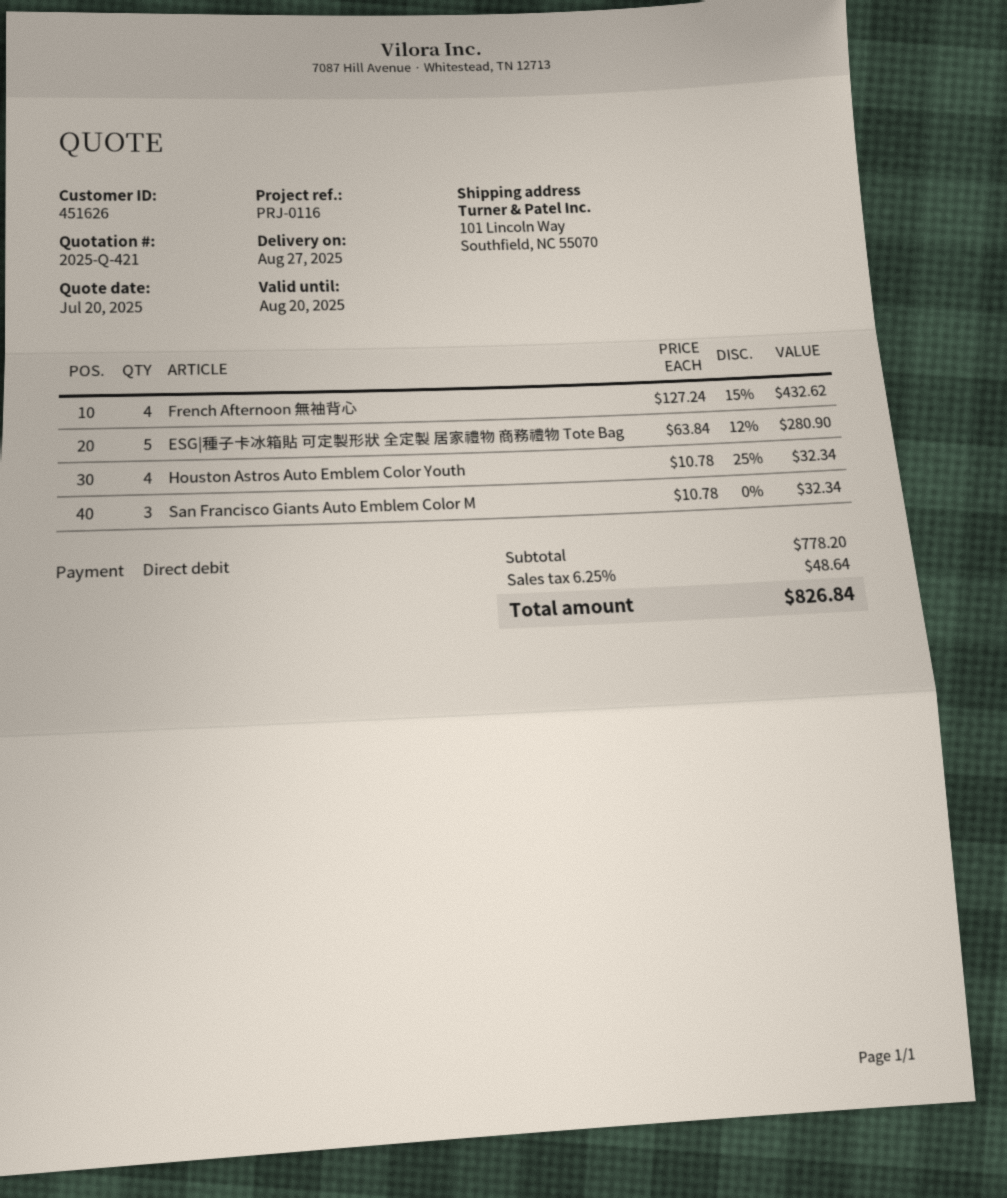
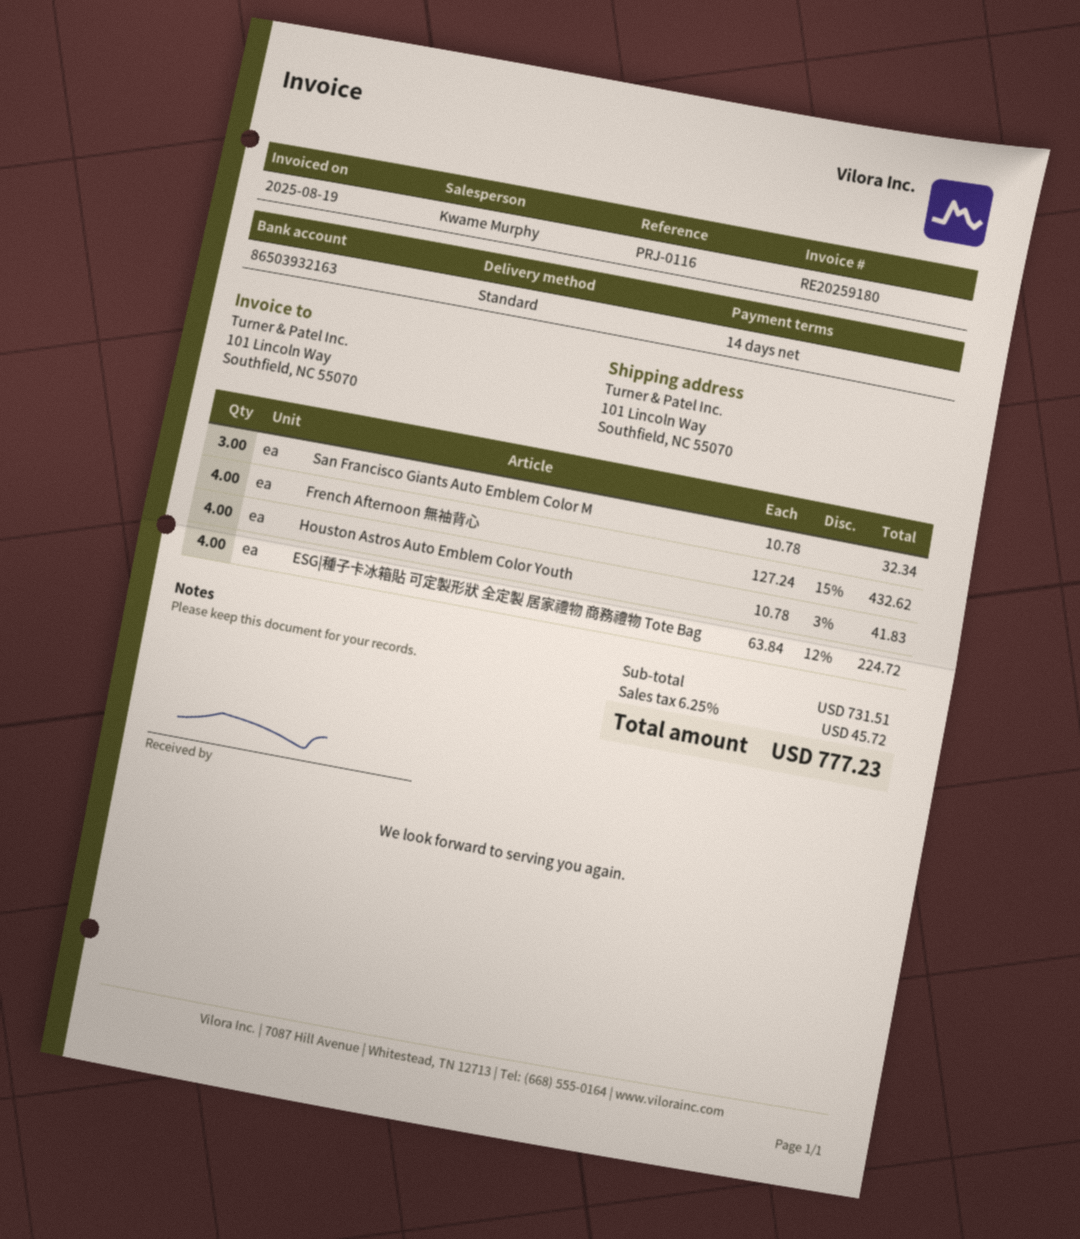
ESG|種子卡冰箱貼 可定製形狀 全定製 居家禮物 商務禮物 Tote Bag: 5 x 63.84 - 12% = 280.90 -> 4 x 63.84 - 12% = 224.72
Houston Astros Auto Emblem Color Youth: 4 x 10.78 - 25% = 32.34 -> 4 x 10.78 - 3% = 41.83
subtotal: 778.20 -> 731.51
tax: 6.25% = 48.64 -> 6.25% = 45.72
total: 826.84 -> 777.23

